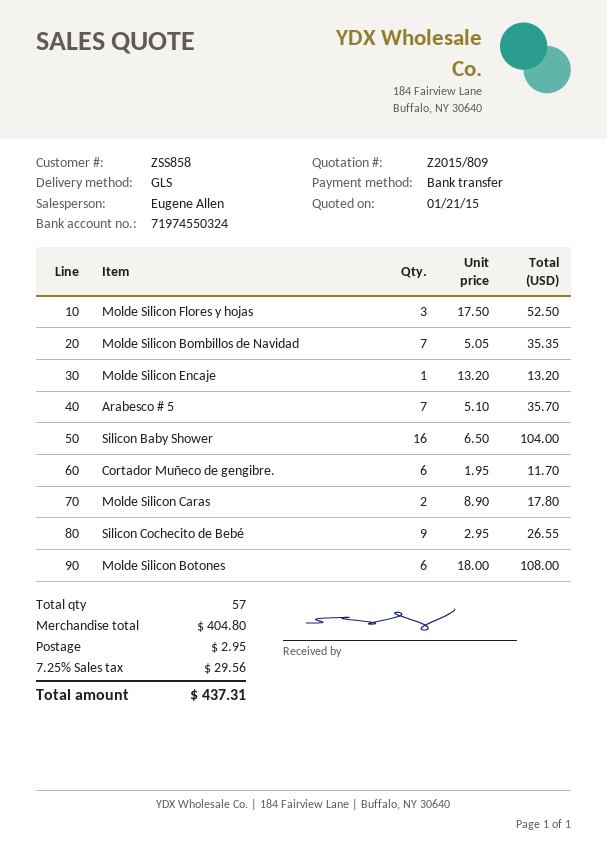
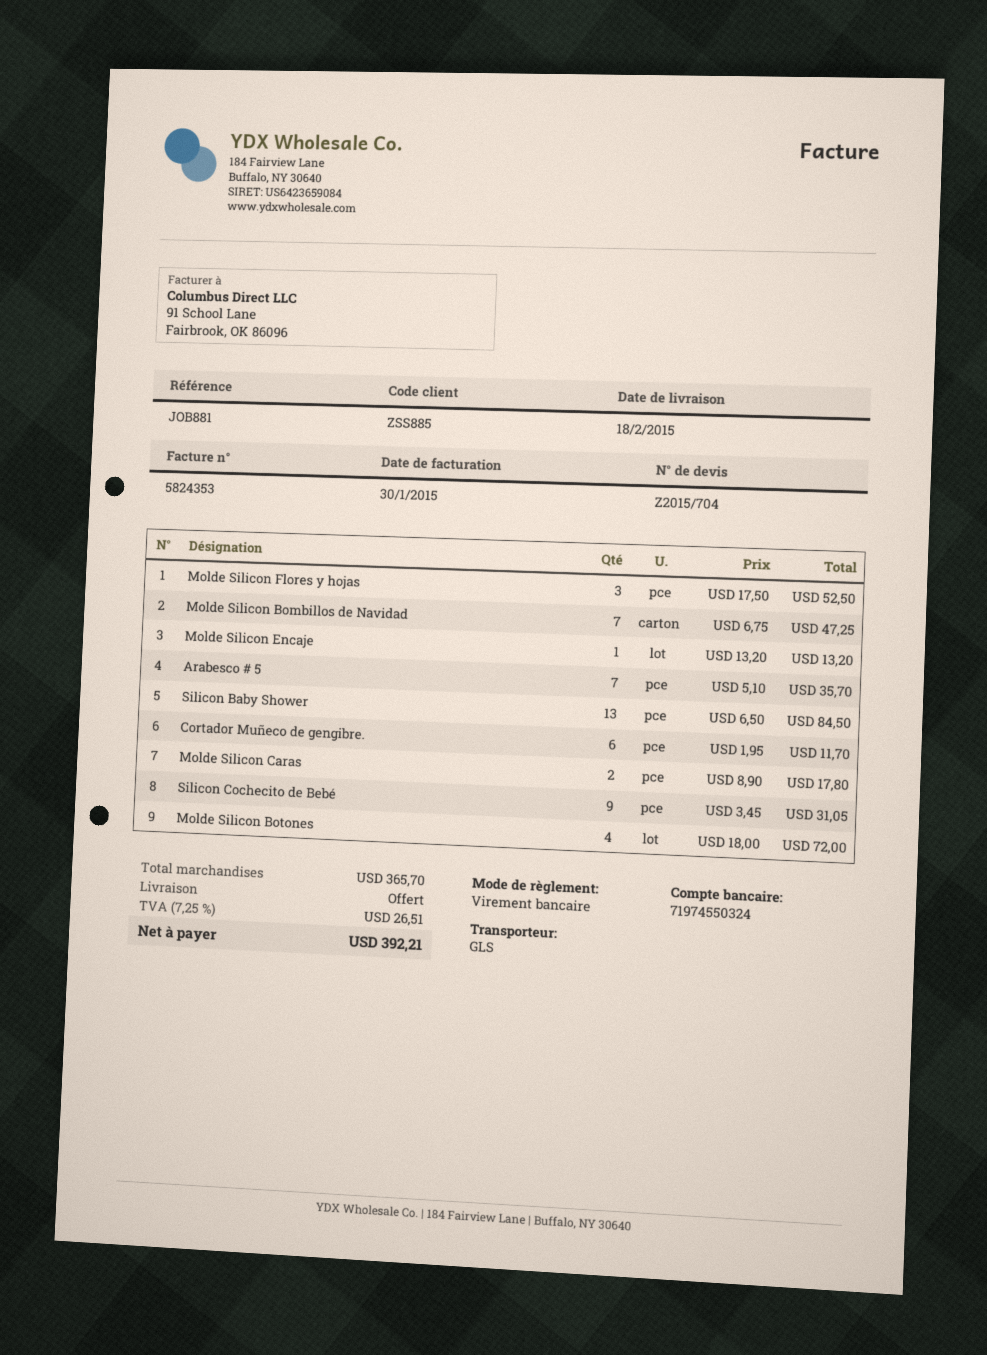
quote number: Z2015/809 -> Z2015/704
customer number: ZSS858 -> ZSS885
Molde Silicon Bombillos de Navidad: 7 x 5.05 = 35.35 -> 7 x 6.75 = 47.25
Silicon Baby Shower: 16 x 6.50 = 104.00 -> 13 x 6.50 = 84.50
Silicon Cochecito de Bebé: 9 x 2.95 = 26.55 -> 9 x 3.45 = 31.05
Molde Silicon Botones: 6 x 18.00 = 108.00 -> 4 x 18.00 = 72.00
subtotal: 404.80 -> 365.70
shipping: 2.95 -> 0.00
tax: 7.25% = 29.56 -> 7.25% = 26.51
total: 437.31 -> 392.21

